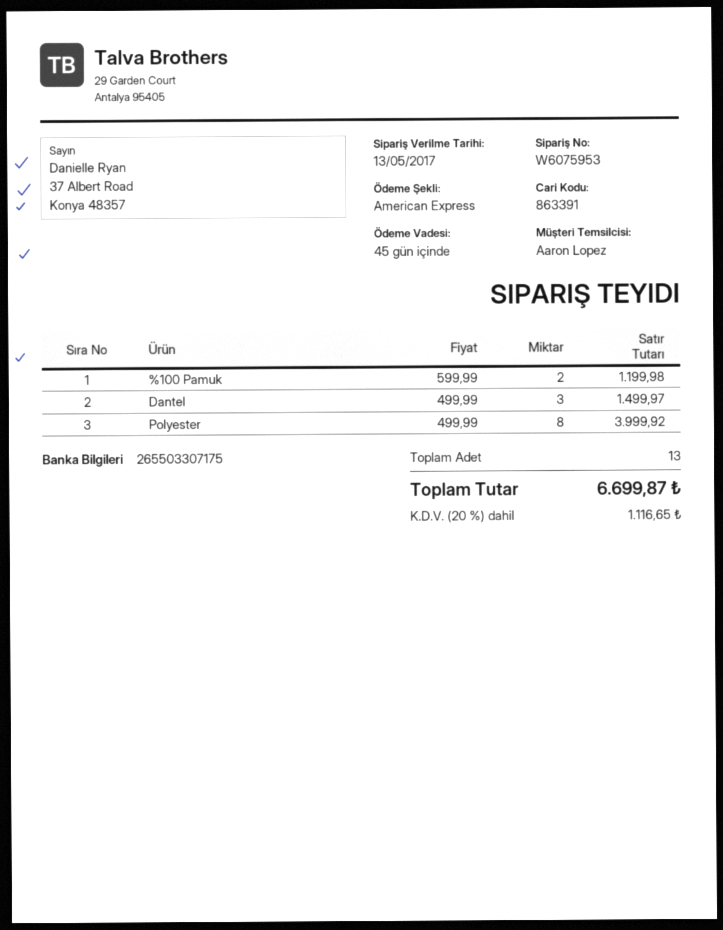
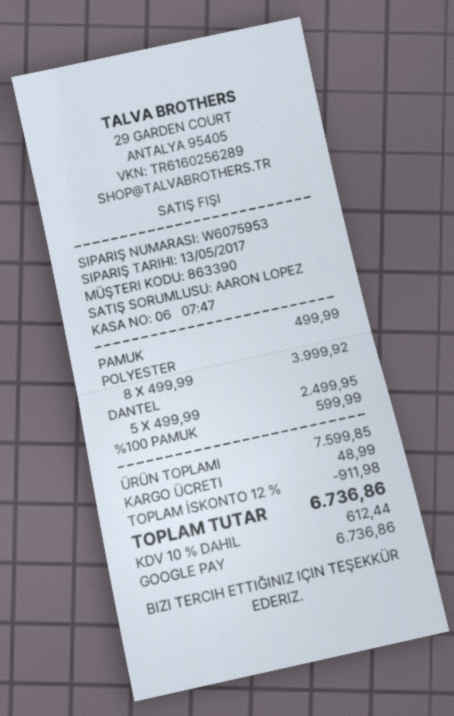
customer number: 863391 -> 863390
payment method: American Express -> Google Pay
%100 Pamuk: 2 x 599.99 = 1199.98 -> 1 x 599.99 = 599.99
Dantel: 3 x 499.99 = 1499.97 -> 5 x 499.99 = 2499.95
PAMUK: none -> 1 x 499.99 = 499.99
discount: none -> 12% = 911.98
shipping: none -> 48.99
tax: 20% = 1116.65 -> 10% = 612.44
total: 6699.87 -> 6736.86

